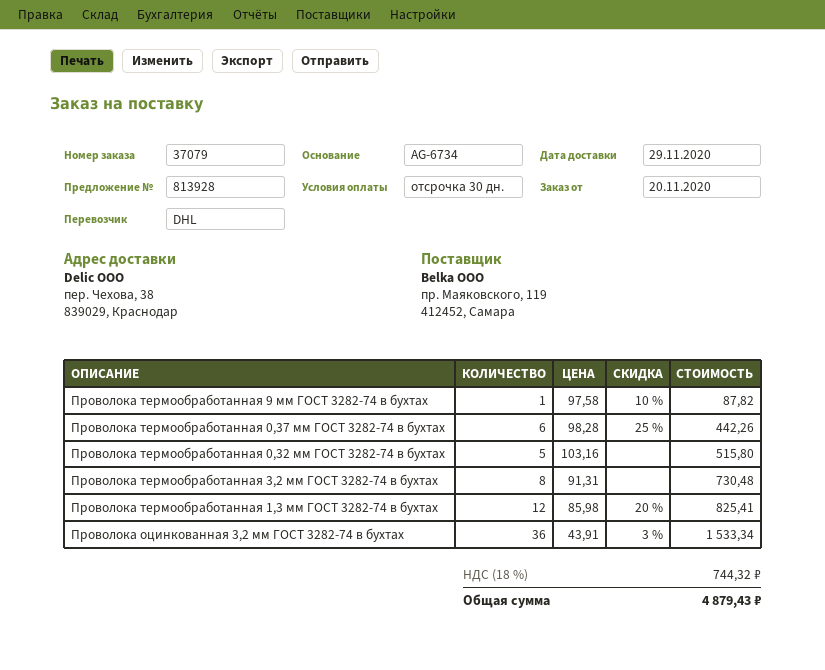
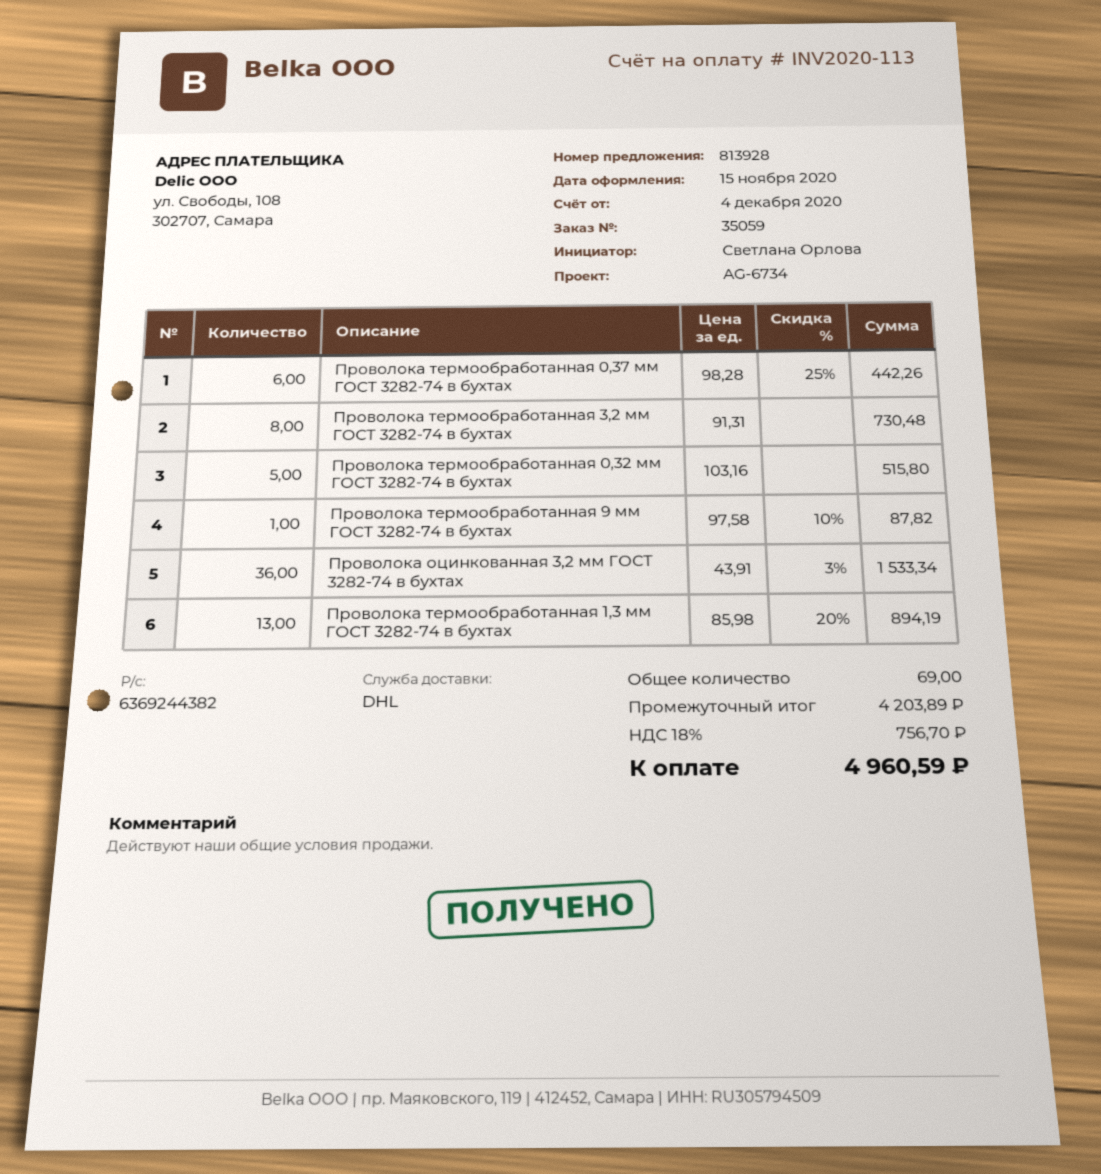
order number: 37079 -> 35059
order date: 2020-11-20 -> 2020-11-15
Проволока термообработанная 1,3 мм ГОСТ 3282-74 в бухтах: 12 x 85.98 - 20% = 825.41 -> 13 x 85.98 - 20% = 894.19
tax: 18% = 744.32 -> 18% = 756.70
total: 4879.43 -> 4960.59

